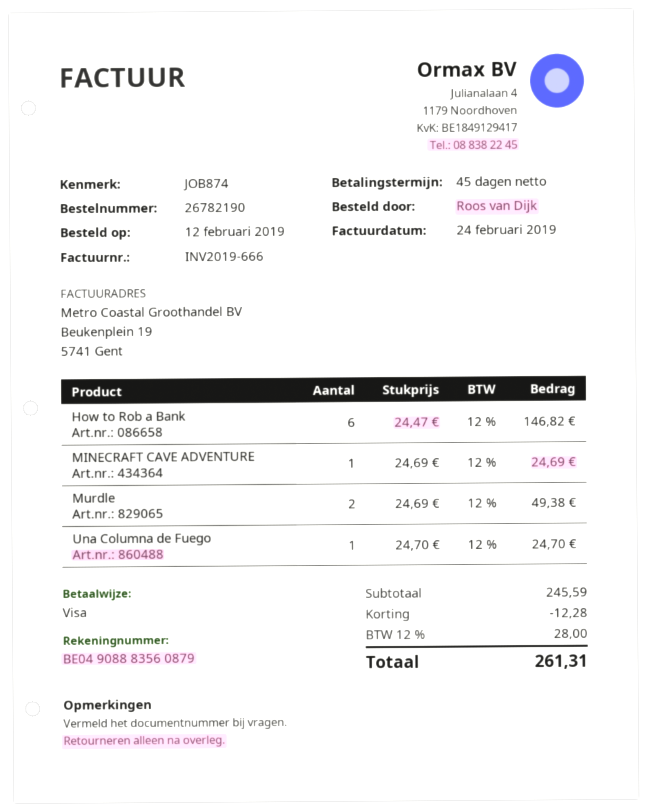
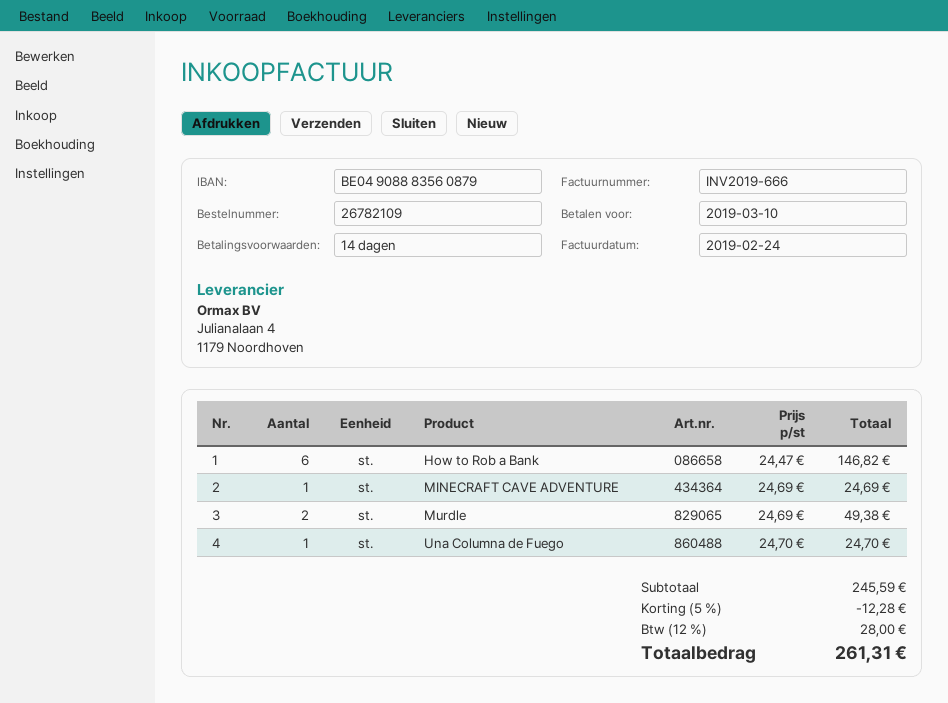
order number: 26782190 -> 26782109
payment terms: 45 days -> 14 days

